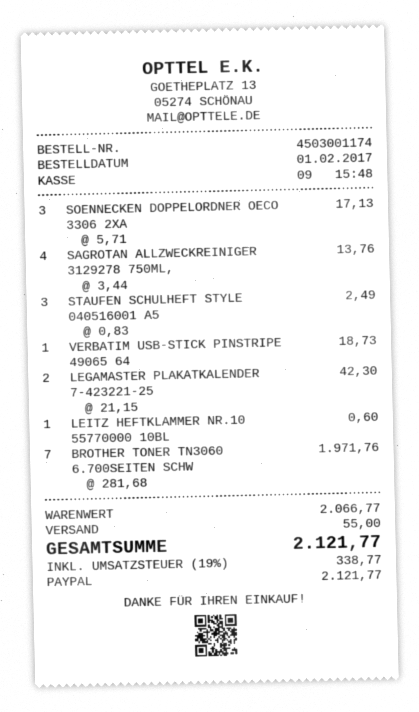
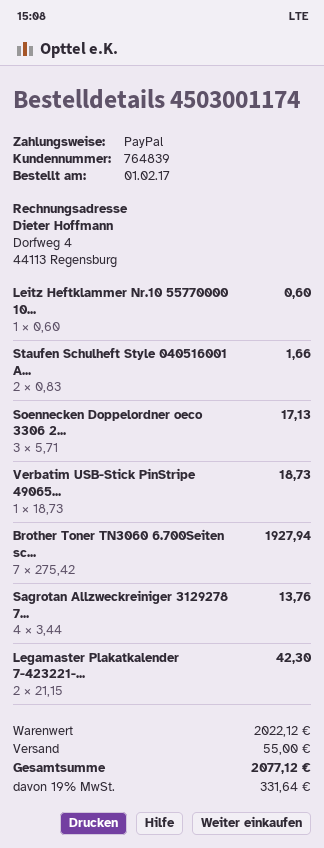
STAUFEN SCHULHEFT STYLE 040516001 A5: 3 x 0.83 = 2.49 -> 2 x 0.83 = 1.66
BROTHER TONER TN3060 6.700SEITEN SCHW: 7 x 281.68 = 1971.76 -> 7 x 275.42 = 1927.94
subtotal: 2066.77 -> 2022.12
tax: 19% = 338.77 -> 19% = 331.64
total: 2121.77 -> 2077.12

